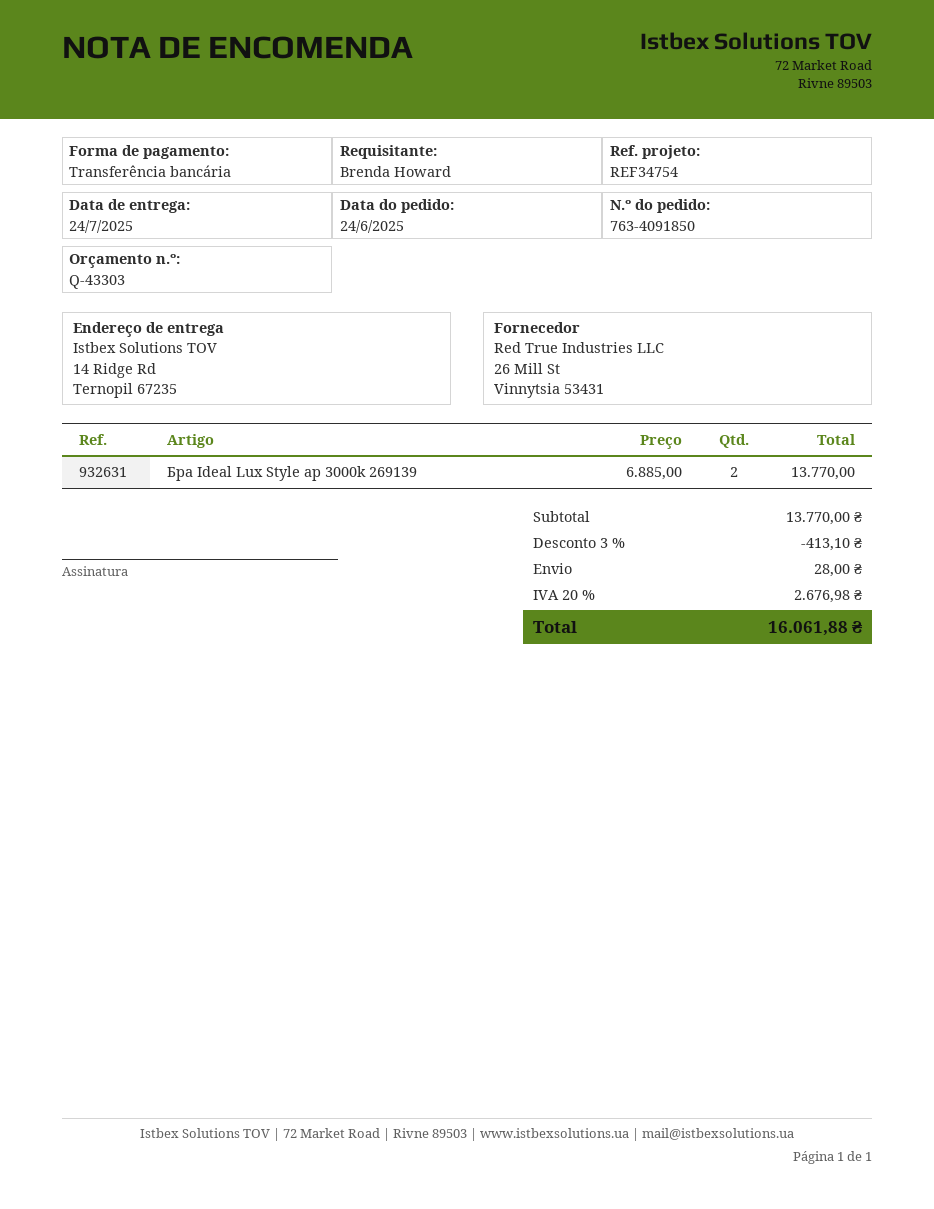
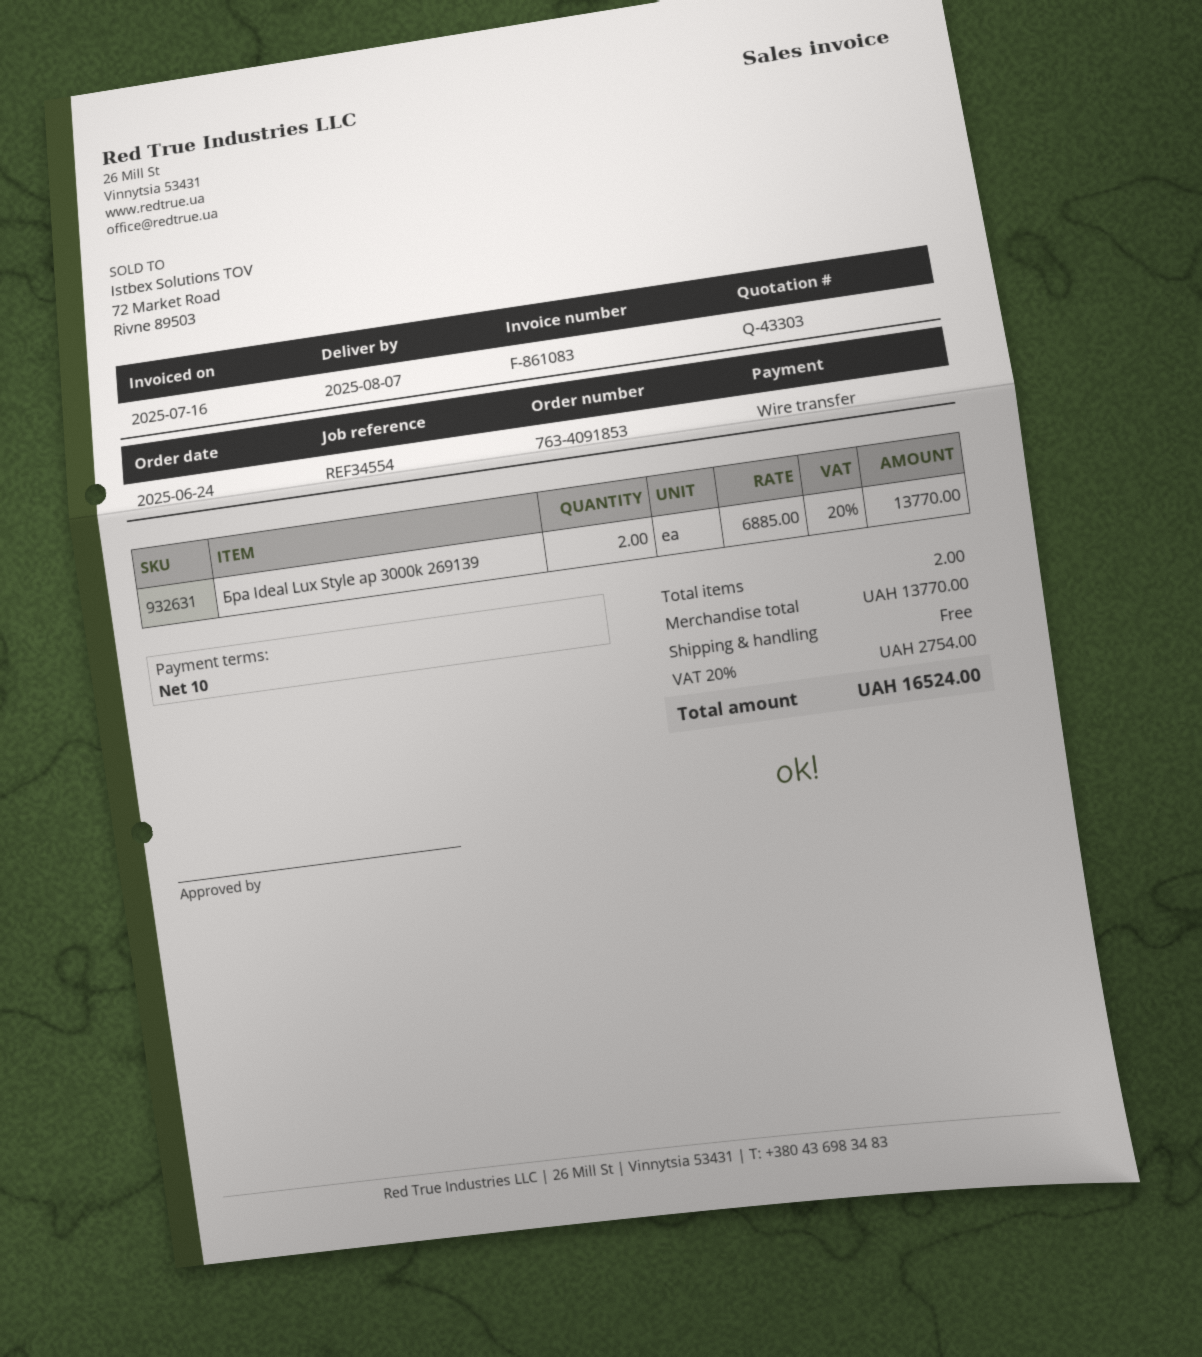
order number: 763-4091850 -> 763-4091853
delivery date: 2025-07-24 -> 2025-08-07
reference: REF34754 -> REF34554
discount: 3% = 413.10 -> none
shipping: 28.00 -> 0.00
tax: 20% = 2676.98 -> 20% = 2754.00
total: 16061.88 -> 16524.00

